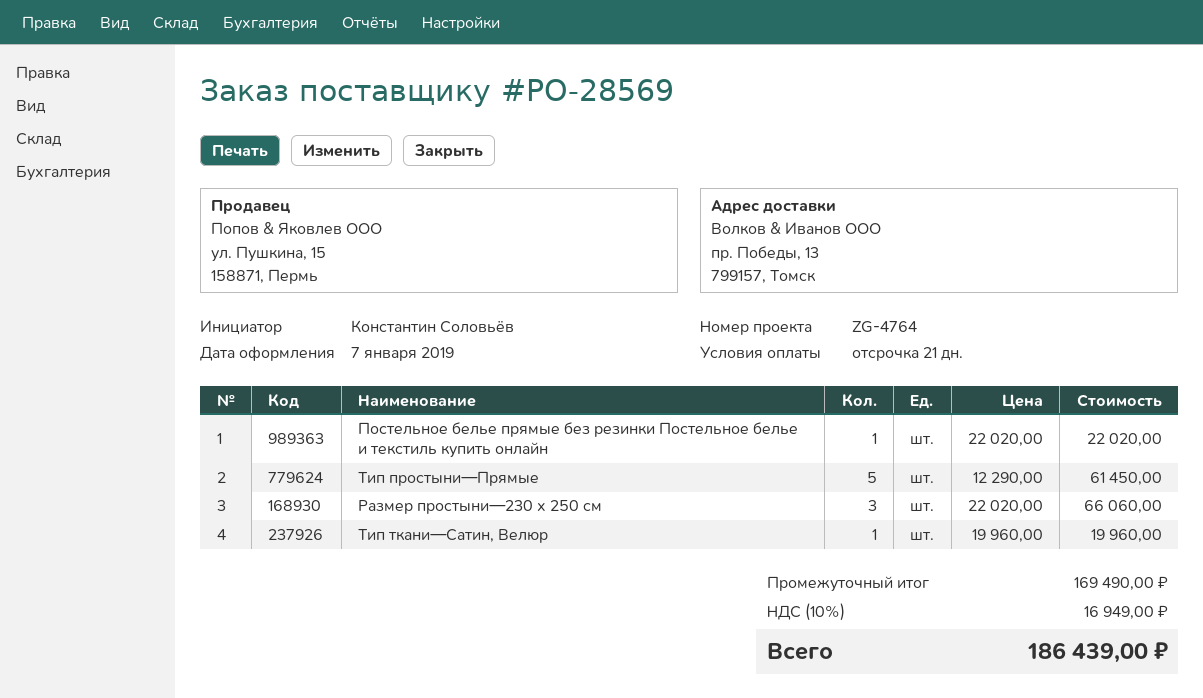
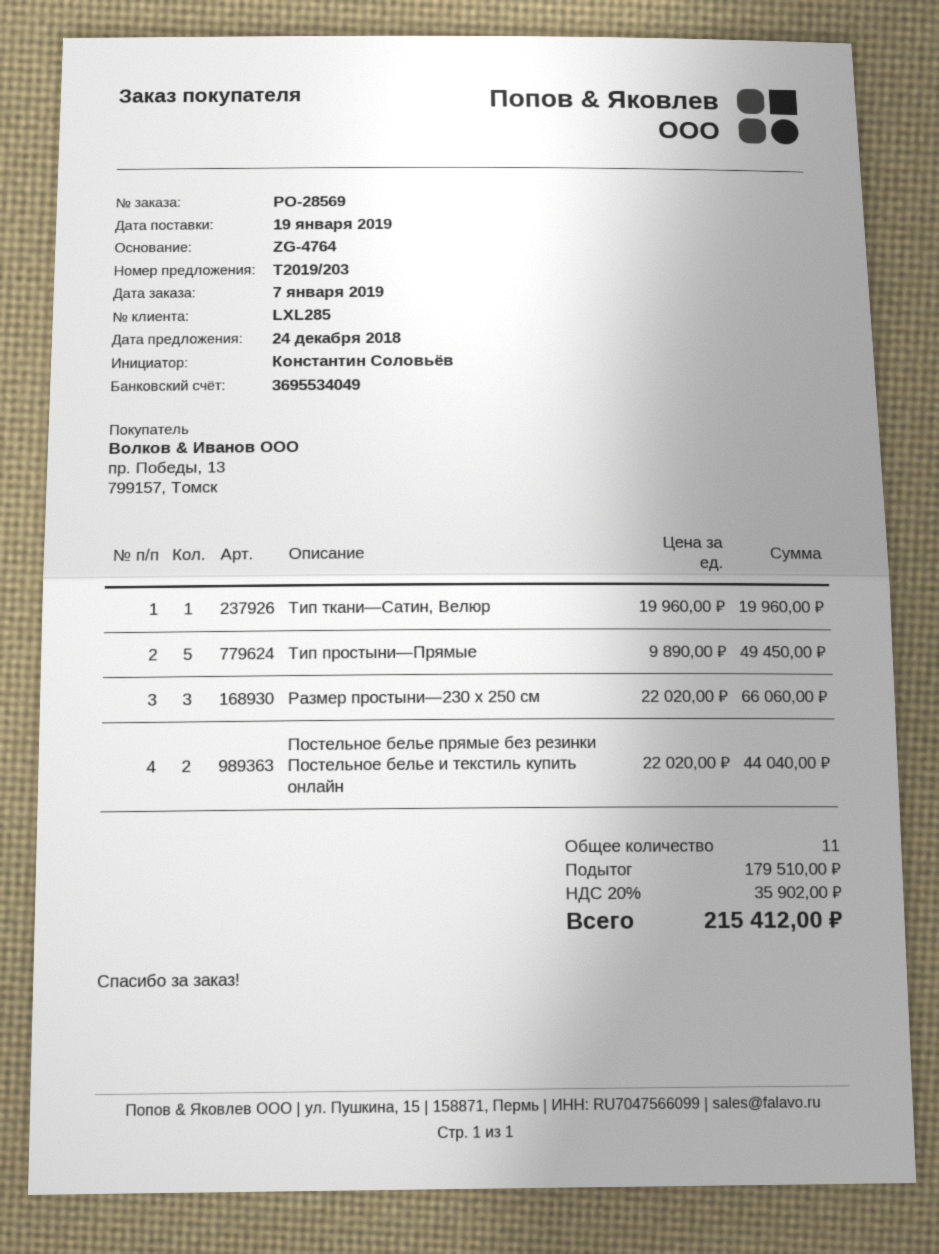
Постельное белье прямые без резинки Постельное белье и текстиль купить онлайн: 1 x 22020.00 = 22020.00 -> 2 x 22020.00 = 44040.00
Тип простыни—Прямые: 5 x 12290.00 = 61450.00 -> 5 x 9890.00 = 49450.00
subtotal: 169490.00 -> 179510.00
tax: 10% = 16949.00 -> 20% = 35902.00
total: 186439.00 -> 215412.00

